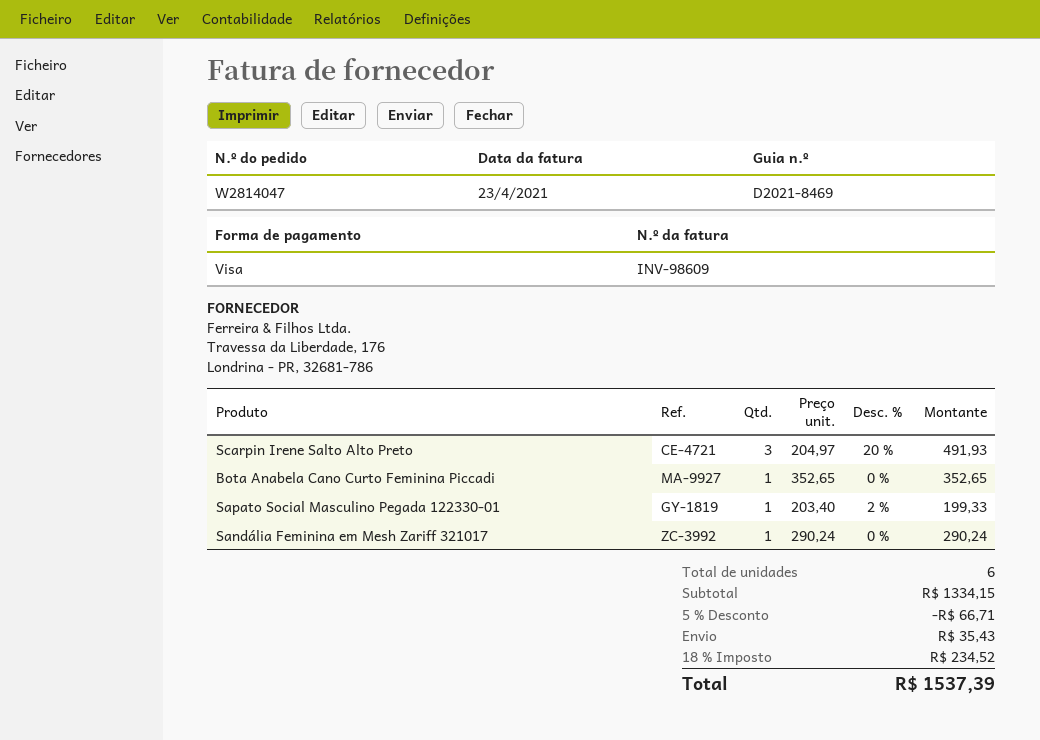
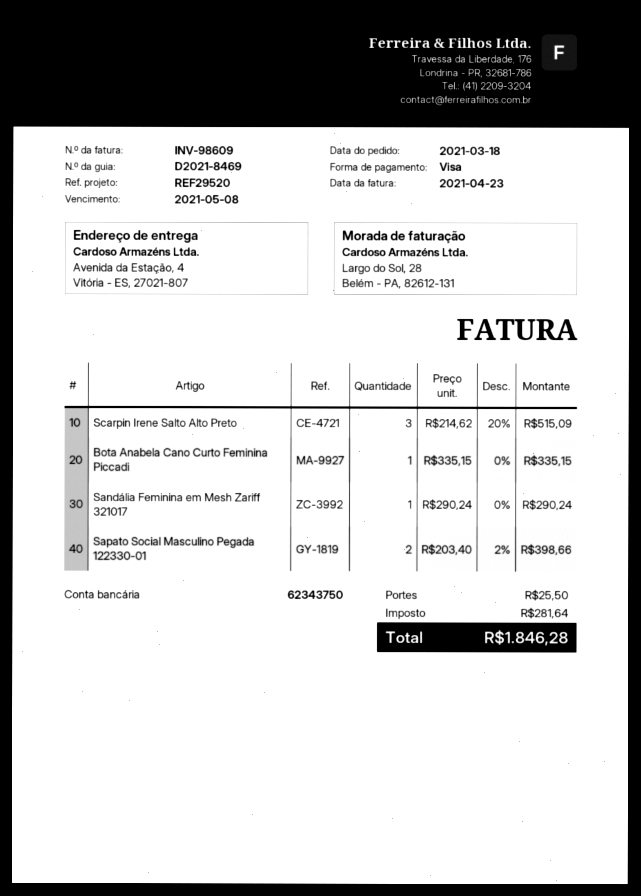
Scarpin Irene Salto Alto Preto: 3 x 204.97 - 20% = 491.93 -> 3 x 214.62 - 20% = 515.09
Bota Anabela Cano Curto Feminina Piccadi: 1 x 352.65 = 352.65 -> 1 x 335.15 = 335.15
Sapato Social Masculino Pegada 122330-01: 1 x 203.40 - 2% = 199.33 -> 2 x 203.40 - 2% = 398.66
discount: 5% = 66.71 -> none
shipping: 35.43 -> 25.50
tax: 234.52 -> 281.64
total: 1537.39 -> 1846.28

